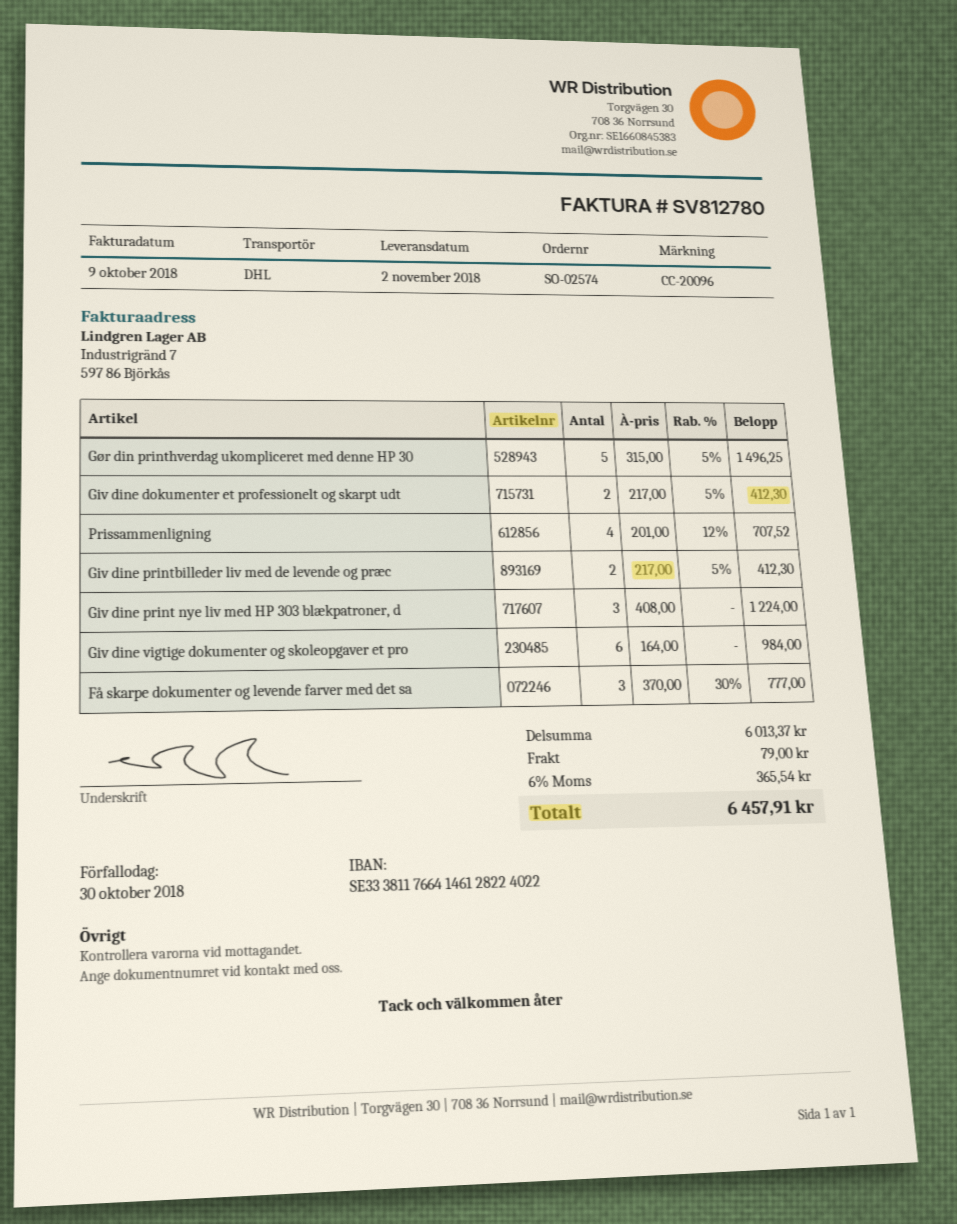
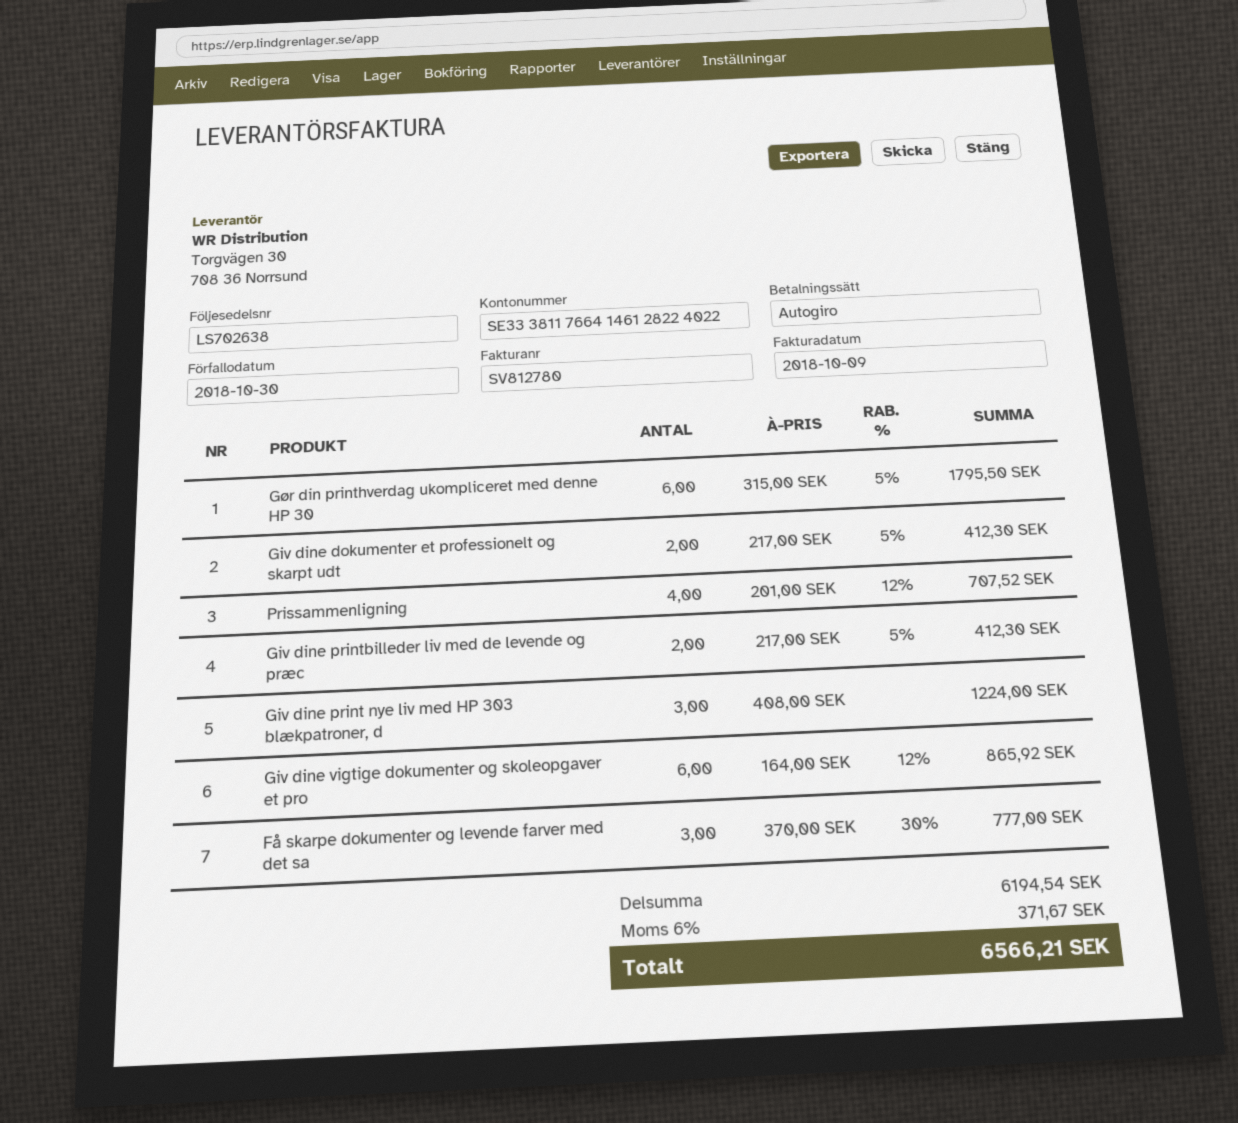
Gør din printhverdag ukompliceret med denne HP 30: 5 x 315.00 - 5% = 1496.25 -> 6 x 315.00 - 5% = 1795.50
Giv dine vigtige dokumenter og skoleopgaver et pro: 6 x 164.00 = 984.00 -> 6 x 164.00 - 12% = 865.92
subtotal: 6013.37 -> 6194.54
shipping: 79.00 -> none
tax: 6% = 365.54 -> 6% = 371.67
total: 6457.91 -> 6566.21

